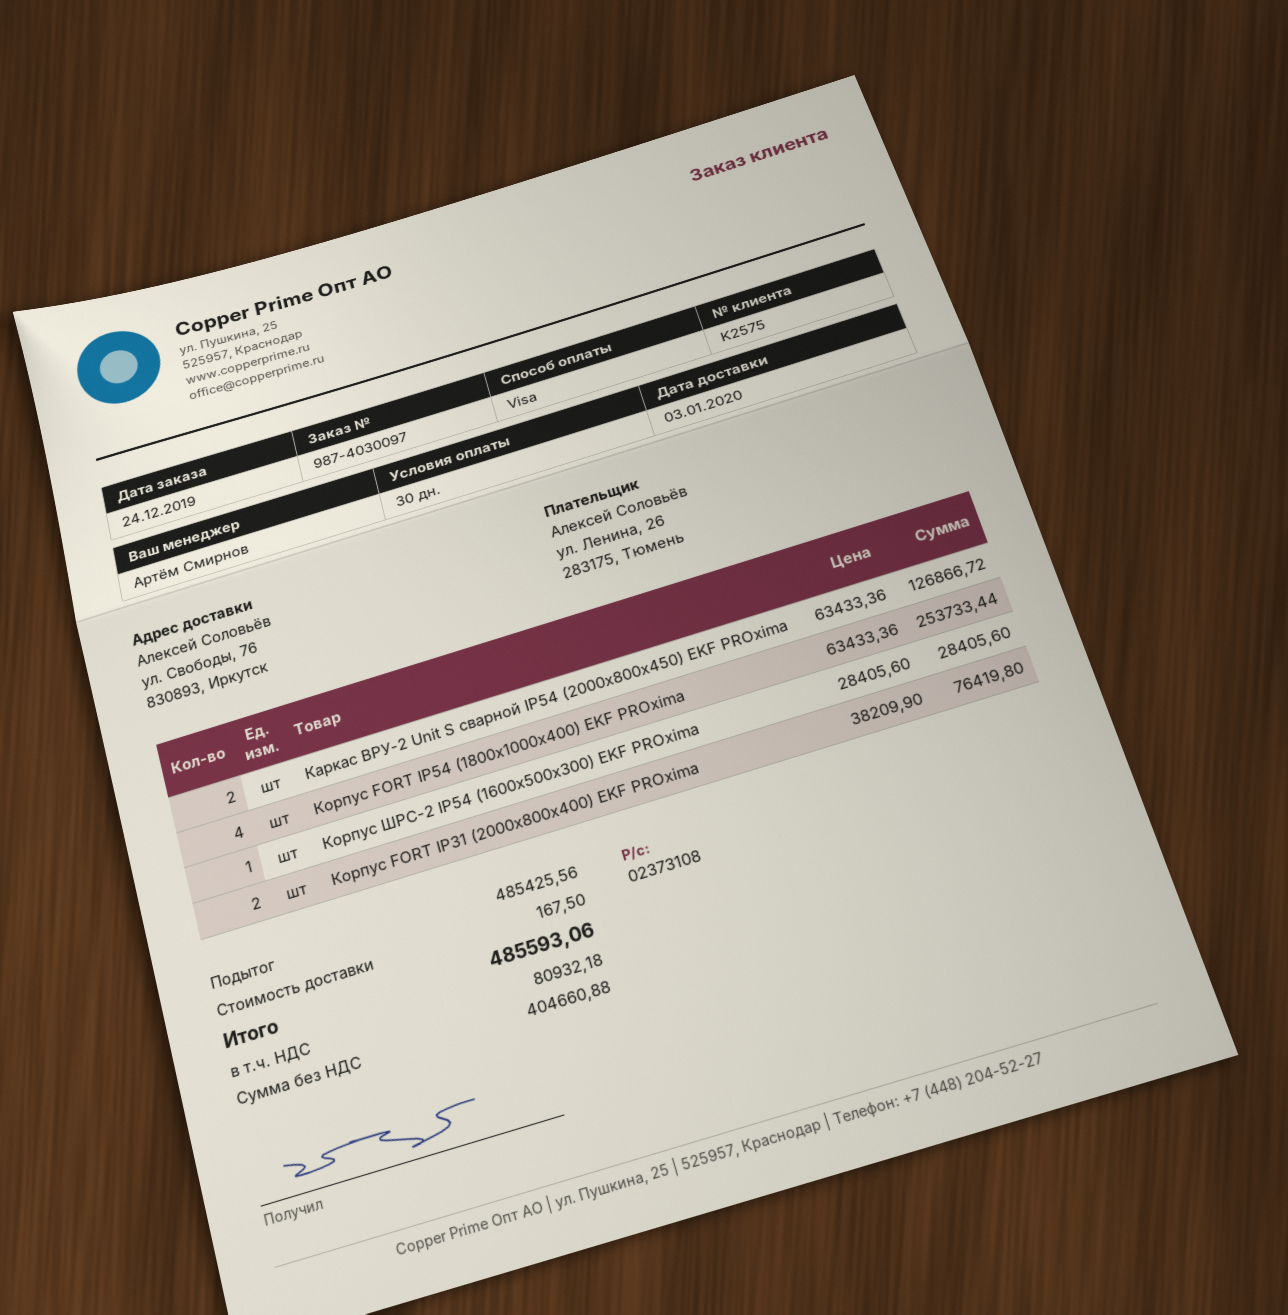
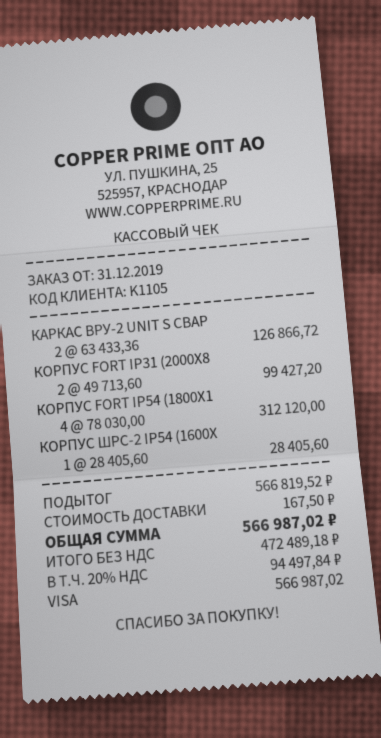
order date: 2019-12-24 -> 2019-12-31
customer number: K2575 -> K1105
Корпус FORT IP54 (1800x1000x400) EKF PROxima: 4 x 63433.36 = 253733.44 -> 4 x 78030.00 = 312120.00
Корпус FORT IP31 (2000x800x400) EKF PROxima: 2 x 38209.90 = 76419.80 -> 2 x 49713.60 = 99427.20
subtotal: 485425.56 -> 566819.52
net: 404660.88 -> 472489.18
tax: 80932.18 -> 94497.84
total: 485593.06 -> 566987.02

